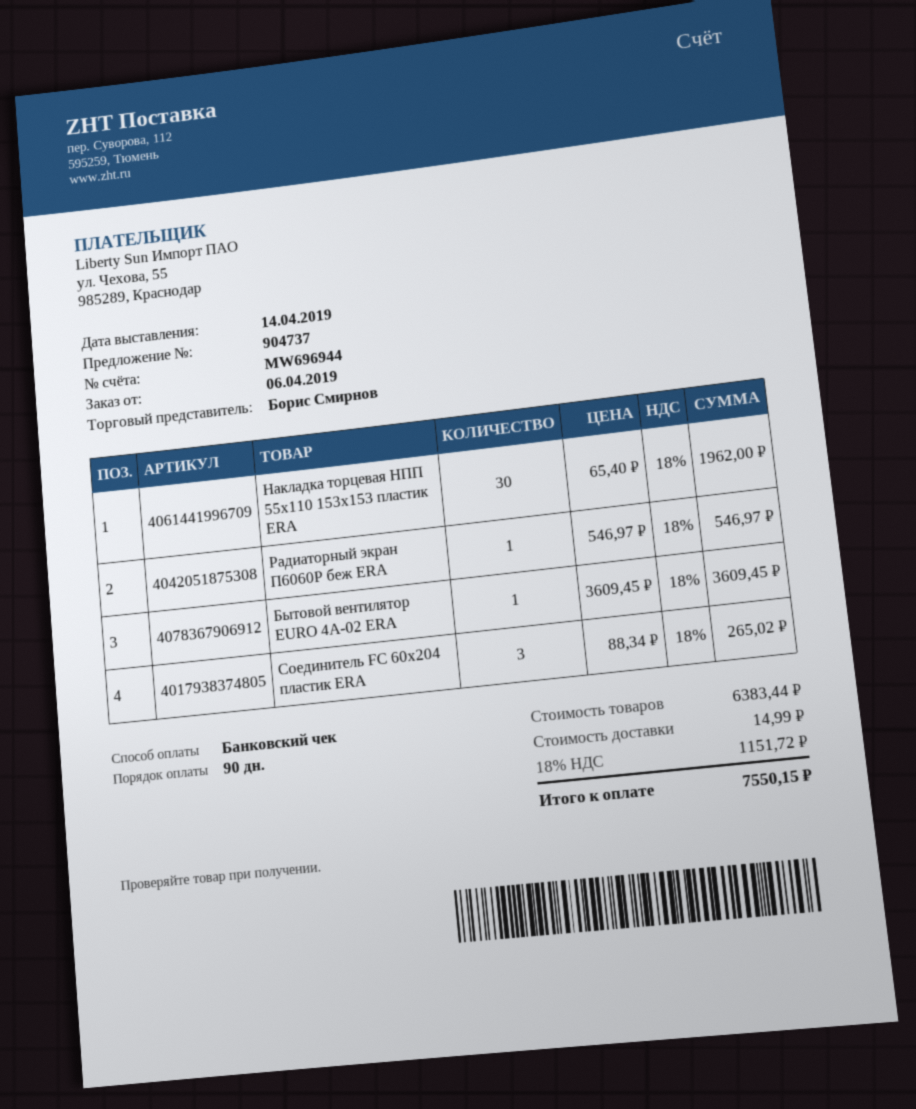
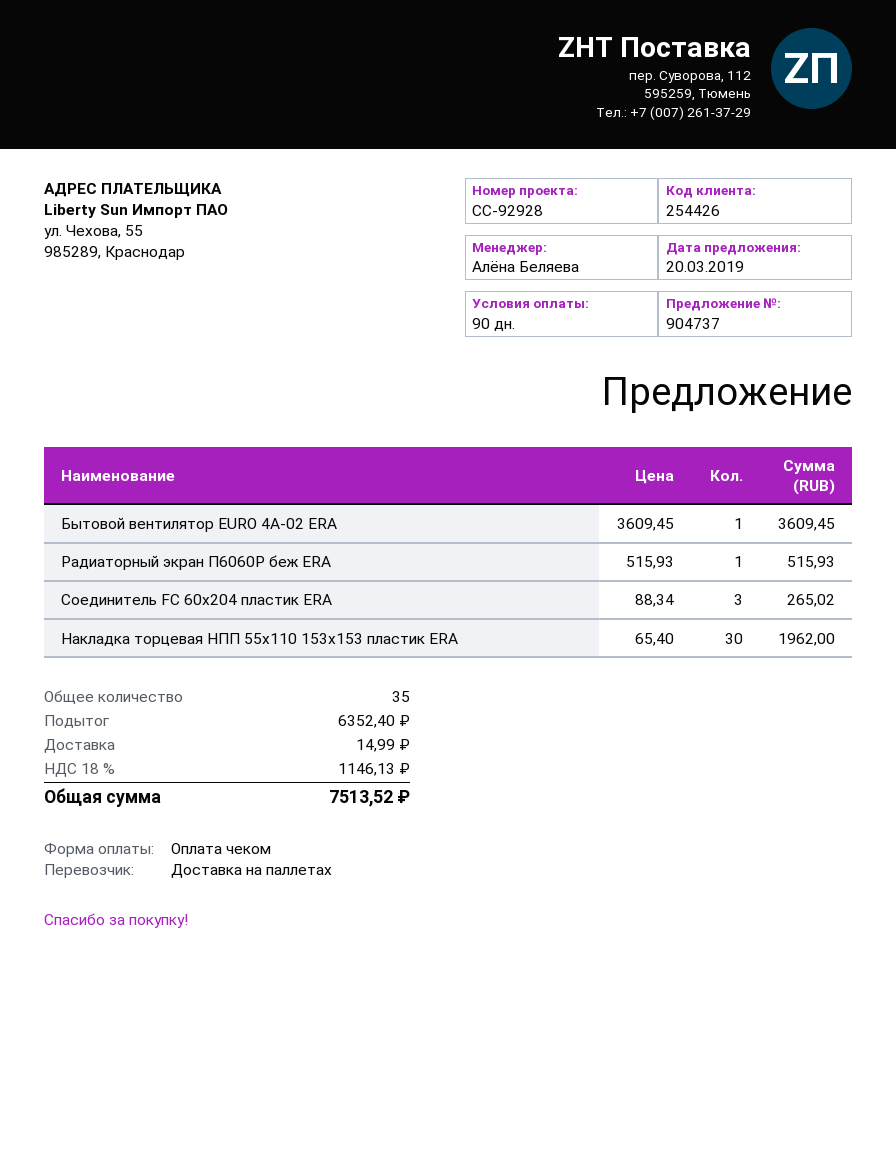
sales rep: Борис Смирнов -> Алёна Беляева
Радиаторный экран П6060Р беж ERA: 1 x 546.97 = 546.97 -> 1 x 515.93 = 515.93
subtotal: 6383.44 -> 6352.40
tax: 18% = 1151.72 -> 18% = 1146.13
total: 7550.15 -> 7513.52

